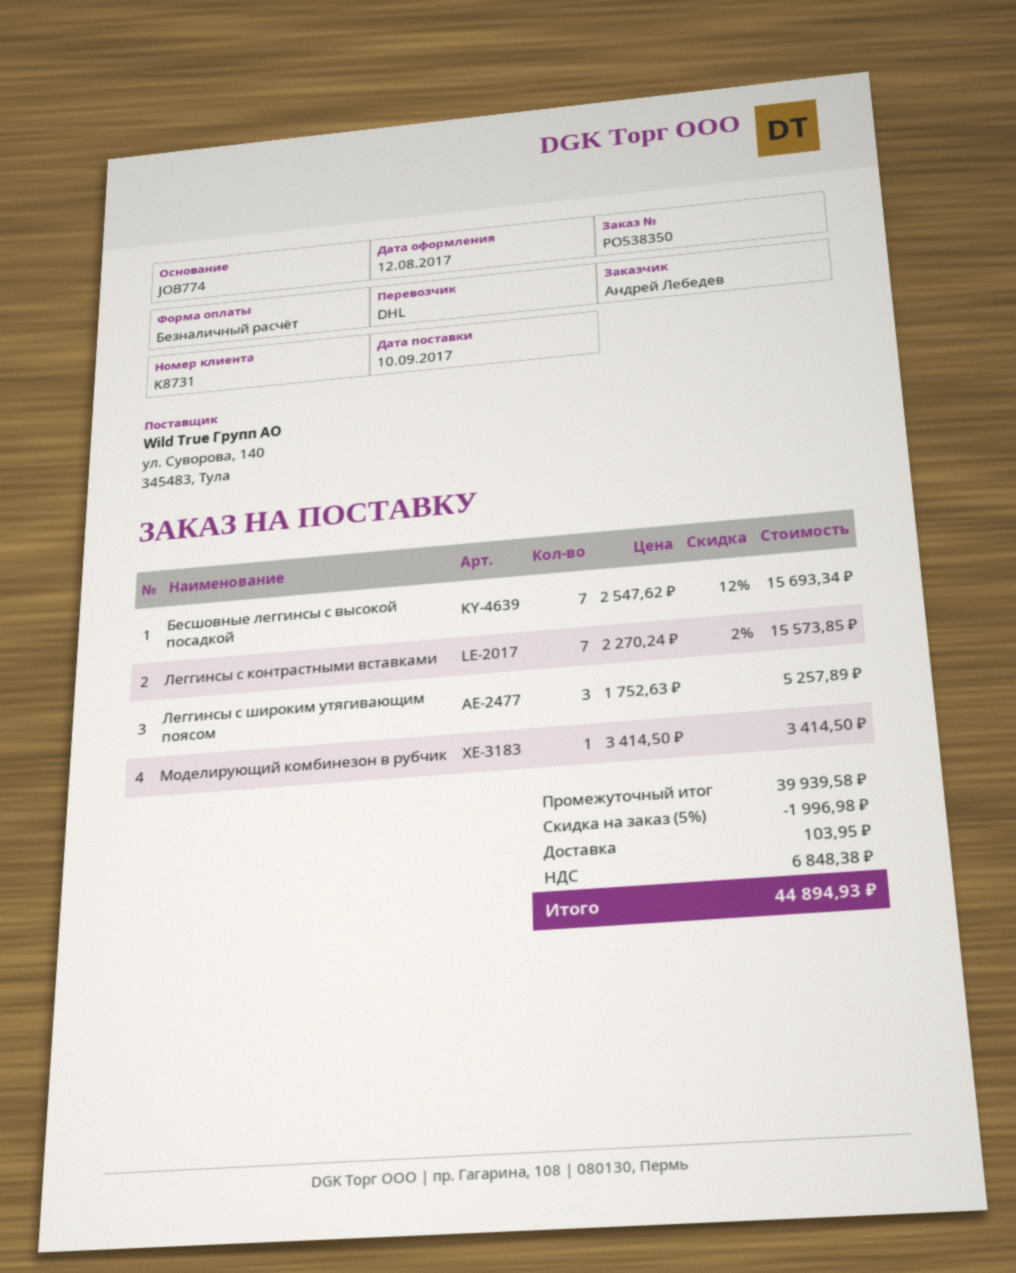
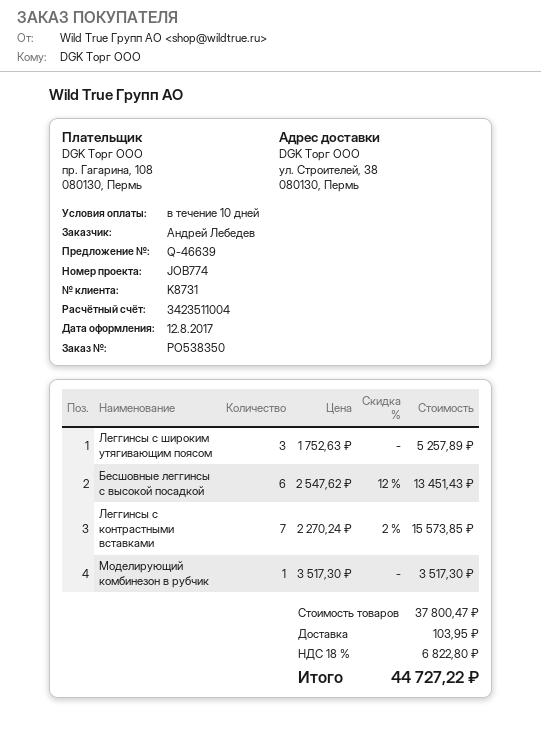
Бесшовные леггинсы с высокой посадкой: 7 x 2547.62 - 12% = 15693.34 -> 6 x 2547.62 - 12% = 13451.43
Моделирующий комбинезон в рубчик: 1 x 3414.50 = 3414.50 -> 1 x 3517.30 = 3517.30
subtotal: 39939.58 -> 37800.47
discount: 5% = 1996.98 -> none
tax: 6848.38 -> 6822.80
total: 44894.93 -> 44727.22

